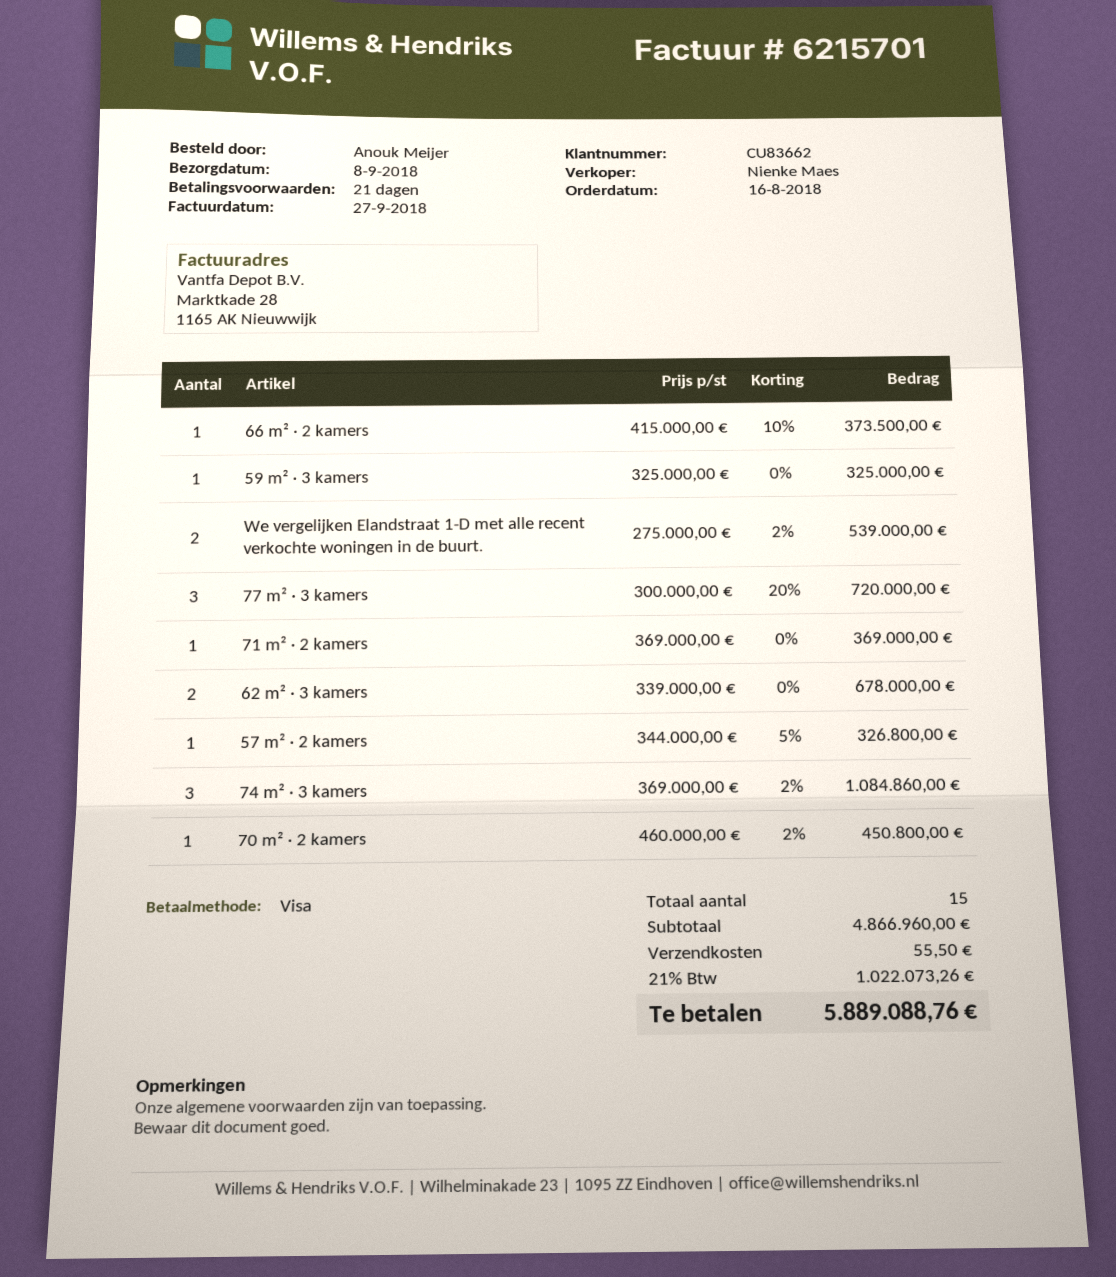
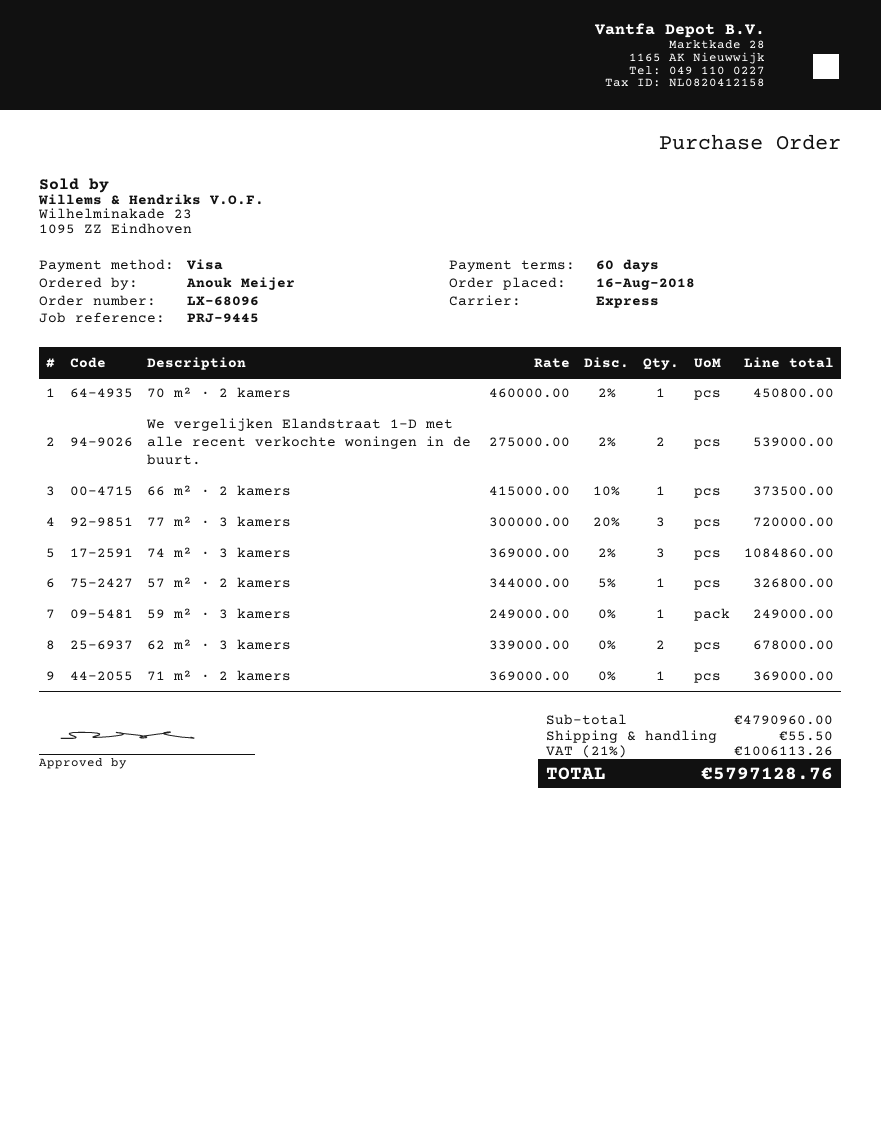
payment terms: 21 days -> 60 days
59 m² · 3 kamers: 1 x 325000.00 = 325000.00 -> 1 x 249000.00 = 249000.00
subtotal: 4866960.00 -> 4790960.00
tax: 21% = 1022073.26 -> 21% = 1006113.26
total: 5889088.76 -> 5797128.76

